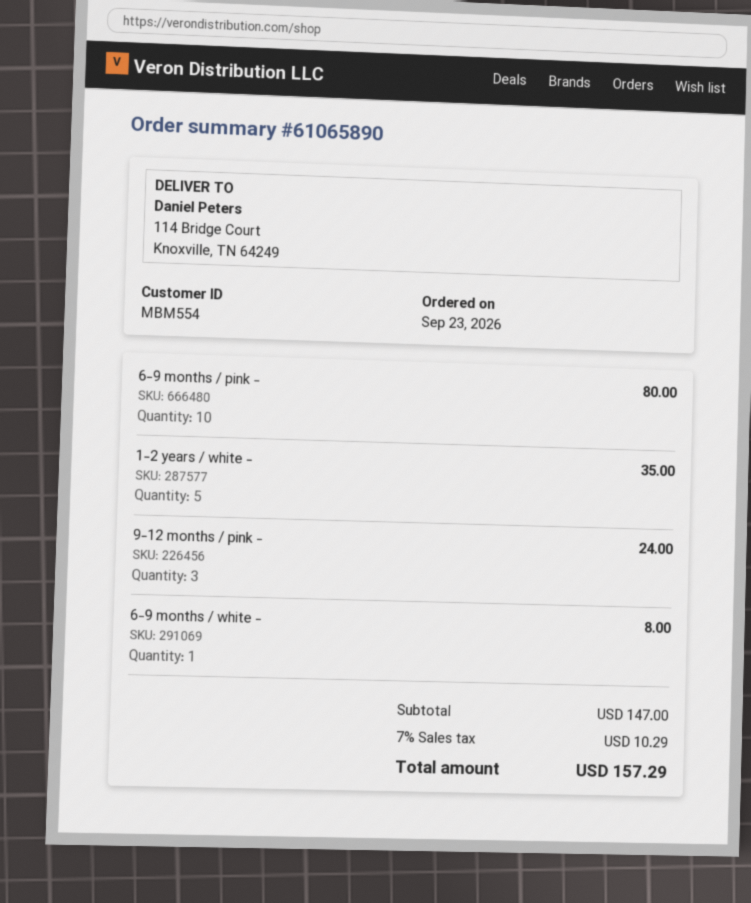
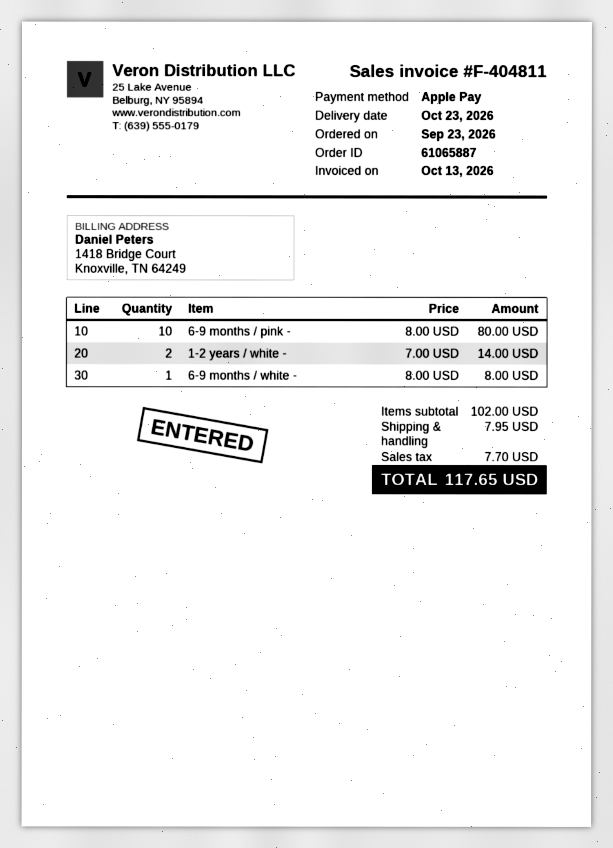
order number: 61065890 -> 61065887
1-2 years / white -: 5 for 35.00 -> 2 for 14.00
9-12 months / pink -: 3 for 24.00 -> none
subtotal: 147.00 -> 102.00
shipping: none -> 7.95
tax: 10.29 -> 7.70
total: 157.29 -> 117.65

